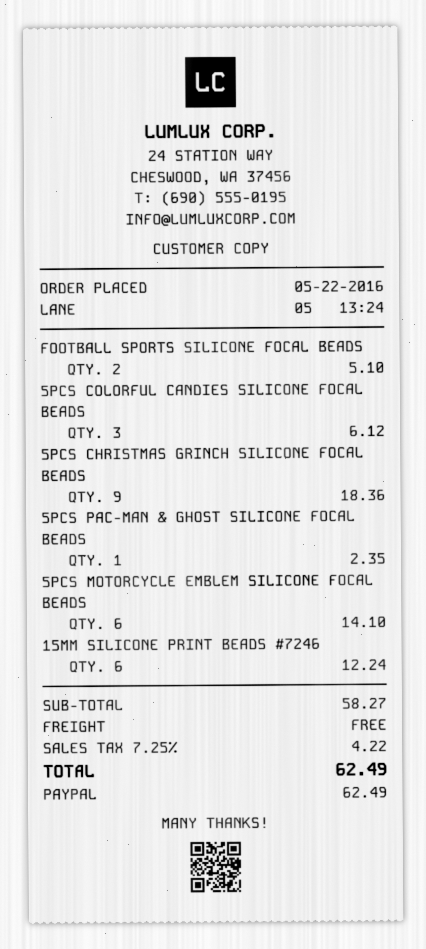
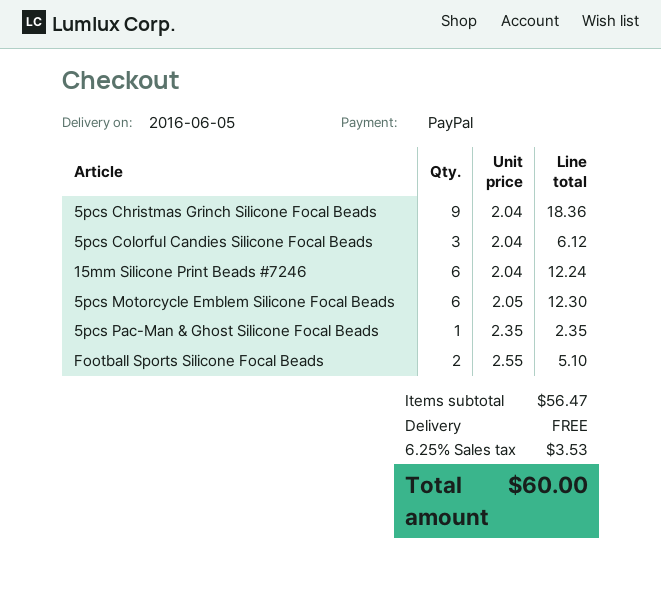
5PCS MOTORCYCLE EMBLEM SILICONE FOCAL BEADS: 6 for 14.10 -> 6 for 12.30
subtotal: 58.27 -> 56.47
tax: 7.25% = 4.22 -> 6.25% = 3.53
total: 62.49 -> 60.00

